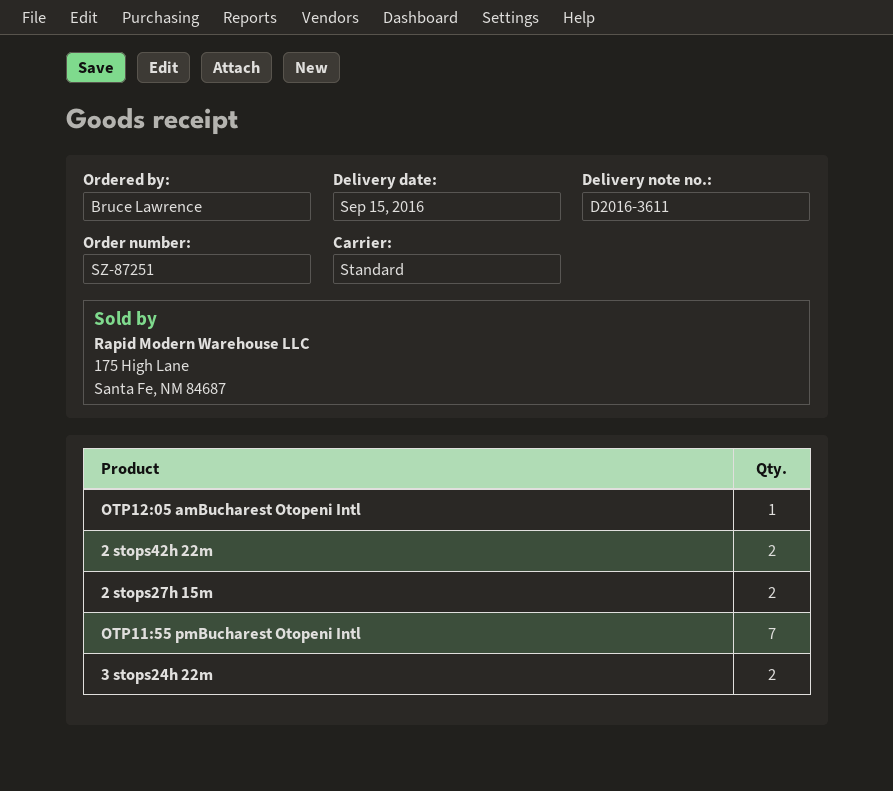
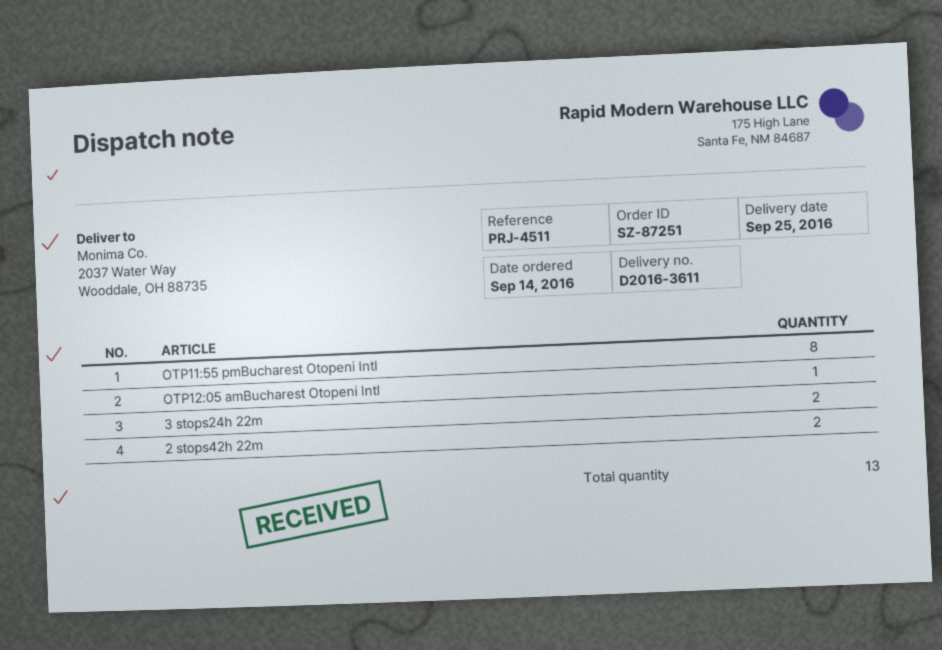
delivery date: 2016-09-15 -> 2016-09-25
2 stops27h 15m: 2 -> none
OTP11:55 pmBucharest Otopeni Intl: 7 -> 8

